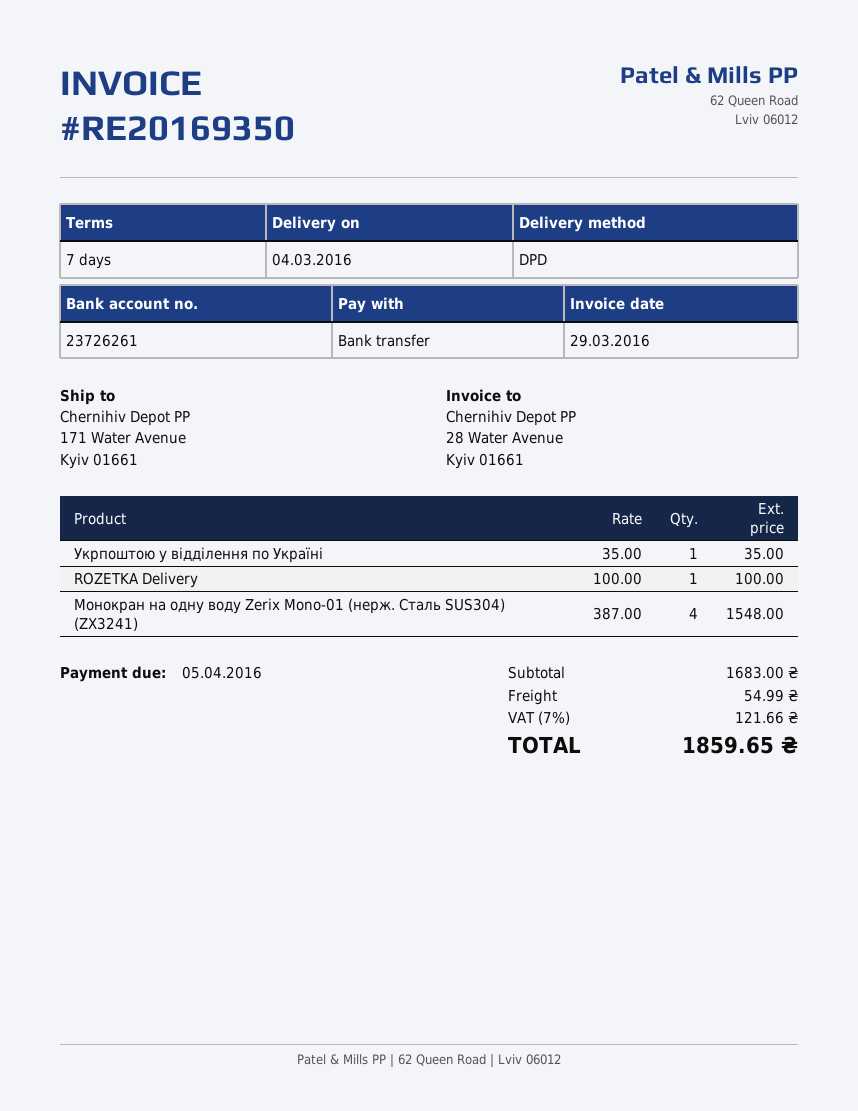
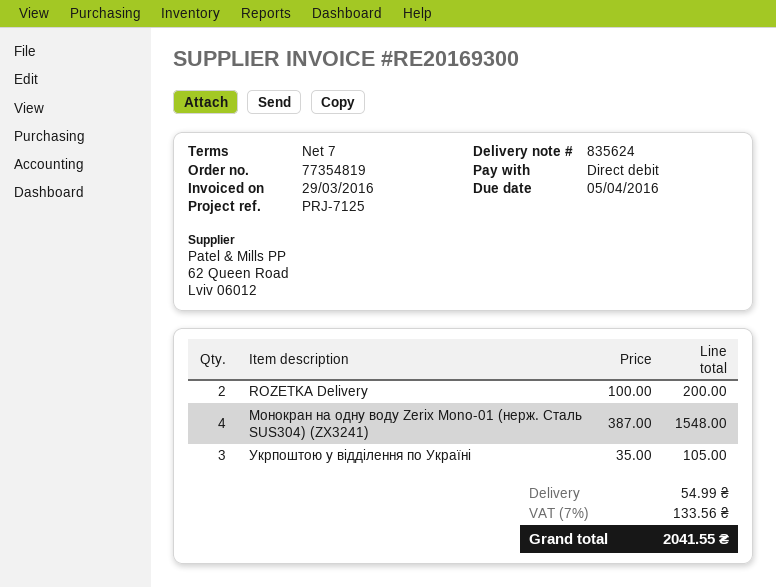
invoice number: RE20169350 -> RE20169300
payment method: bank transfer -> direct debit
Укрпоштою у відділення по Україні: 1 x 35.00 = 35.00 -> 3 x 35.00 = 105.00
ROZETKA Delivery: 1 x 100.00 = 100.00 -> 2 x 100.00 = 200.00
tax: 7% = 121.66 -> 7% = 133.56
total: 1859.65 -> 2041.55

